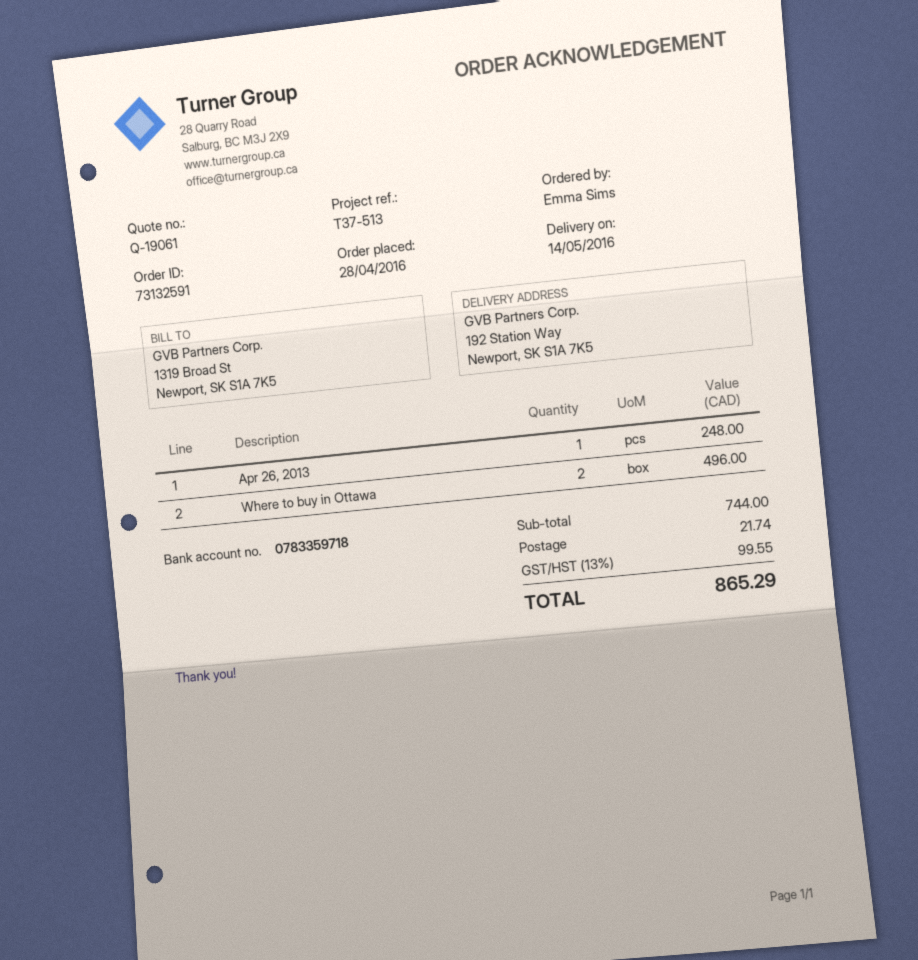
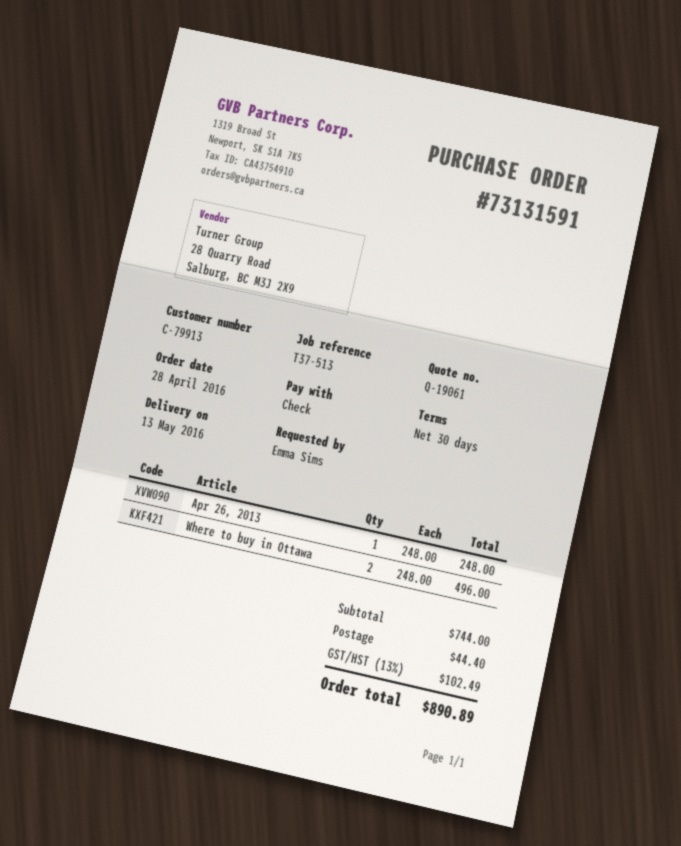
order number: 73132591 -> 73131591
delivery date: 2016-05-14 -> 2016-05-13
shipping: 21.74 -> 44.40
tax: 13% = 99.55 -> 13% = 102.49
total: 865.29 -> 890.89

